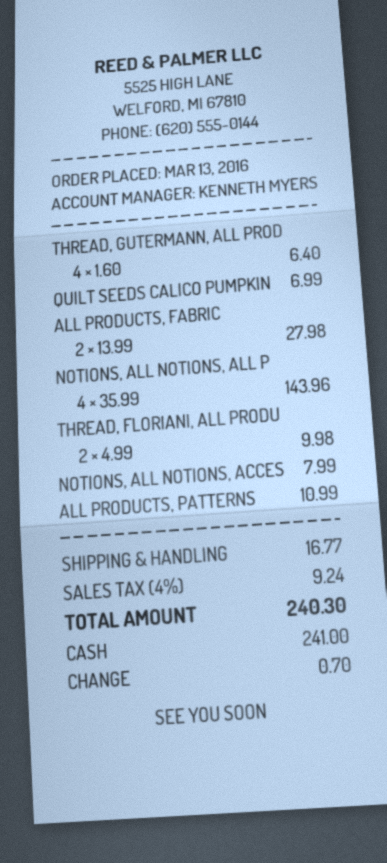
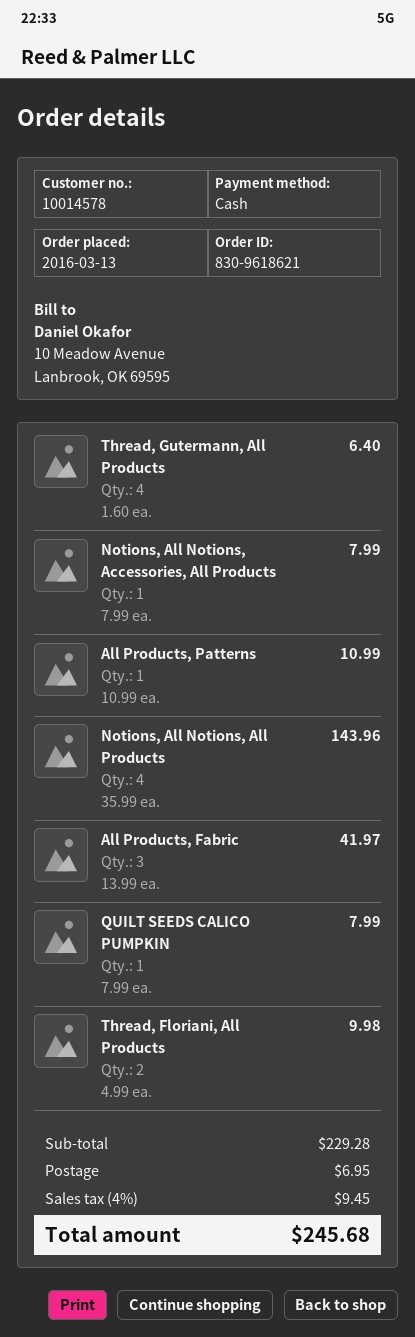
QUILT SEEDS CALICO PUMPKIN: 1 x 6.99 = 6.99 -> 1 x 7.99 = 7.99
ALL PRODUCTS, FABRIC: 2 x 13.99 = 27.98 -> 3 x 13.99 = 41.97
shipping: 16.77 -> 6.95
tax: 4% = 9.24 -> 4% = 9.45
total: 240.30 -> 245.68

